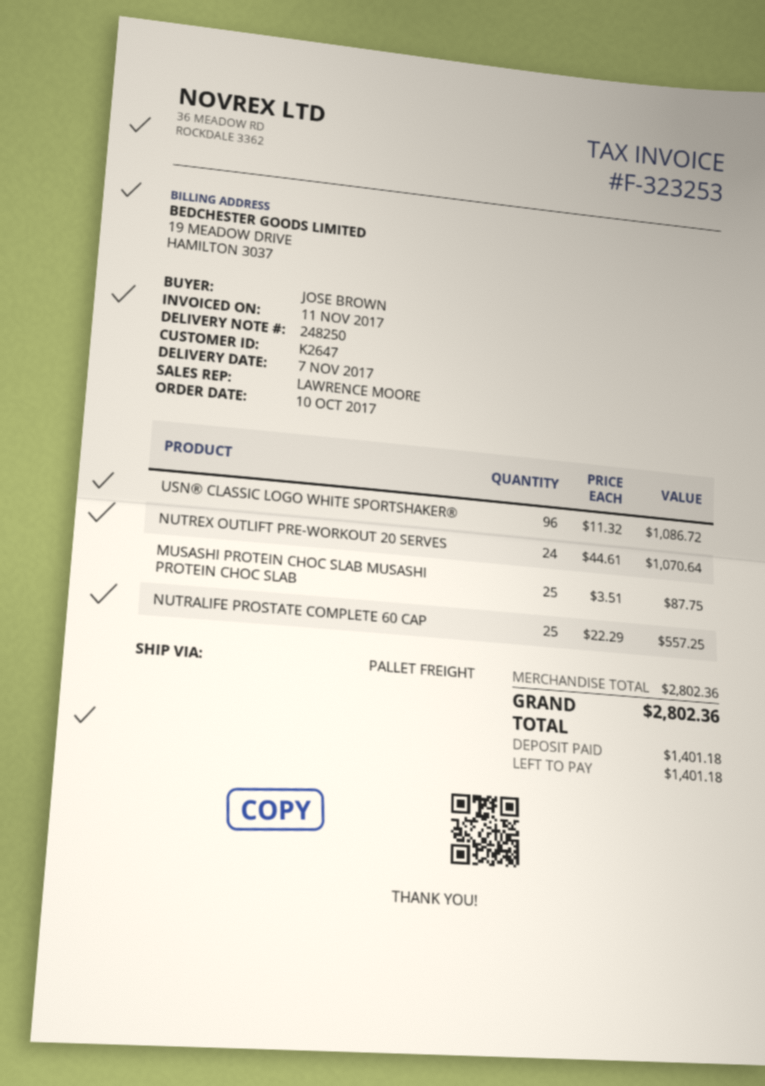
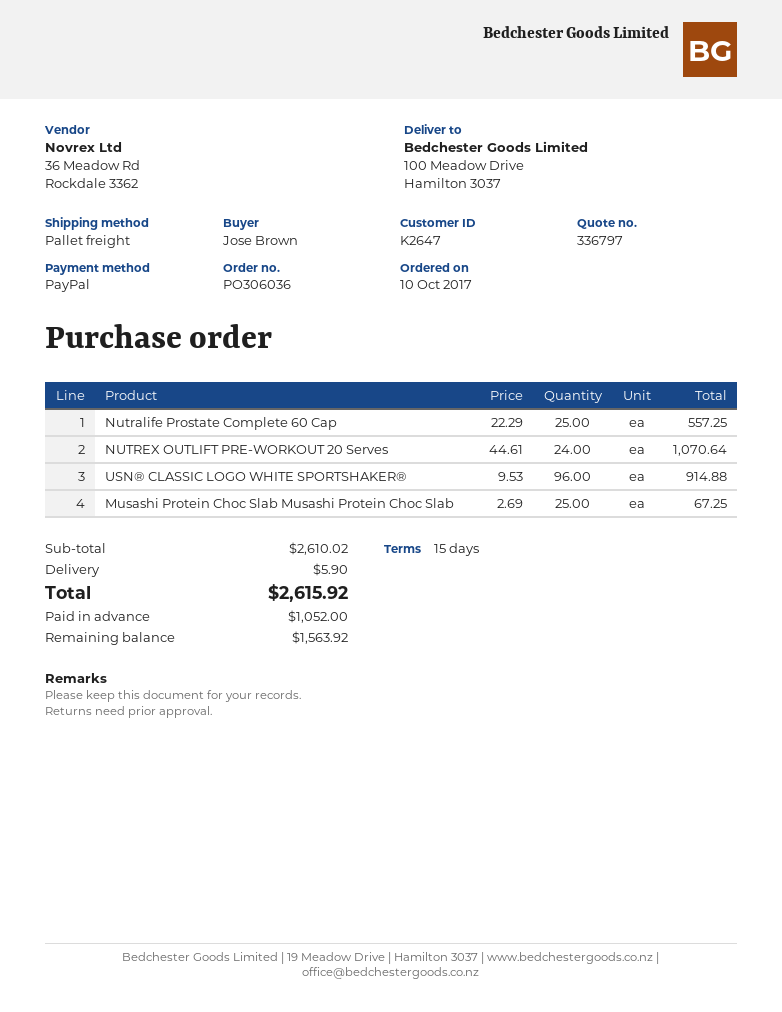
USN® CLASSIC LOGO WHITE SPORTSHAKER®: 96 x 11.32 = 1086.72 -> 96 x 9.53 = 914.88
MUSASHI PROTEIN CHOC SLAB MUSASHI PROTEIN CHOC SLAB: 25 x 3.51 = 87.75 -> 25 x 2.69 = 67.25
subtotal: 2802.36 -> 2610.02
shipping: none -> 5.90
total: 2802.36 -> 2615.92
deposit: 1401.18 -> 1052.00
balance: 1401.18 -> 1563.92

